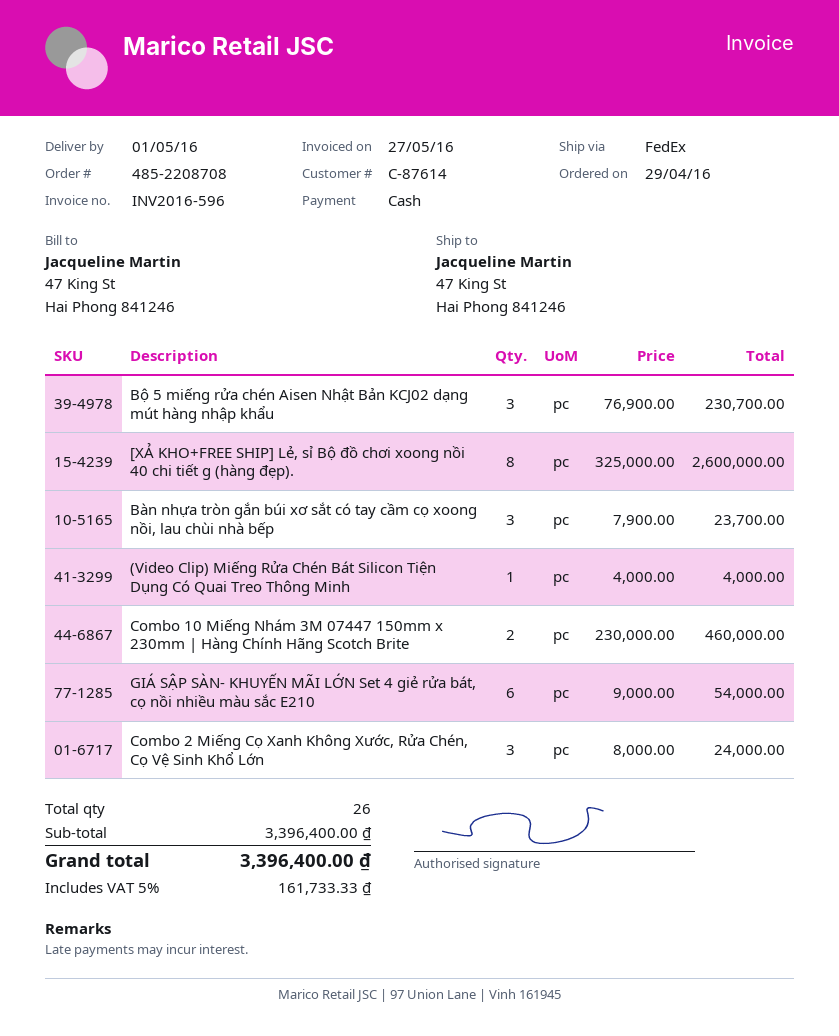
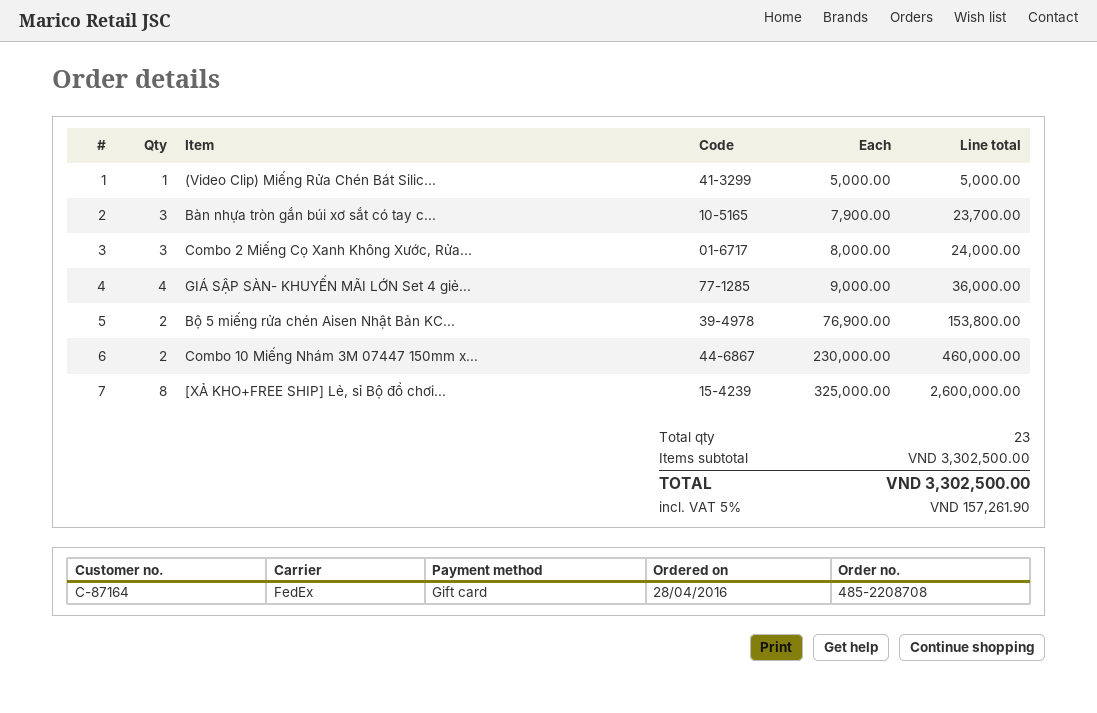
order date: 2016-04-29 -> 2016-04-28
customer number: C-87614 -> C-87164
payment method: cash -> gift card
Bộ 5 miếng rửa chén Aisen Nhật Bản KCJ02 dạng mút hàng nhập khẩu: 3 x 76900.00 = 230700.00 -> 2 x 76900.00 = 153800.00
(Video Clip) Miếng Rửa Chén Bát Silicon Tiện Dụng Có Quai Treo Thông Minh: 1 x 4000.00 = 4000.00 -> 1 x 5000.00 = 5000.00
GIÁ SẬP SÀN- KHUYẾN MÃI LỚN Set 4 giẻ rửa bát, cọ nồi nhiều màu sắc E210: 6 x 9000.00 = 54000.00 -> 4 x 9000.00 = 36000.00
total quantity: 26 -> 23
subtotal: 3396400.00 -> 3302500.00
tax: 5% = 161733.33 -> 5% = 157261.90
total: 3396400.00 -> 3302500.00

